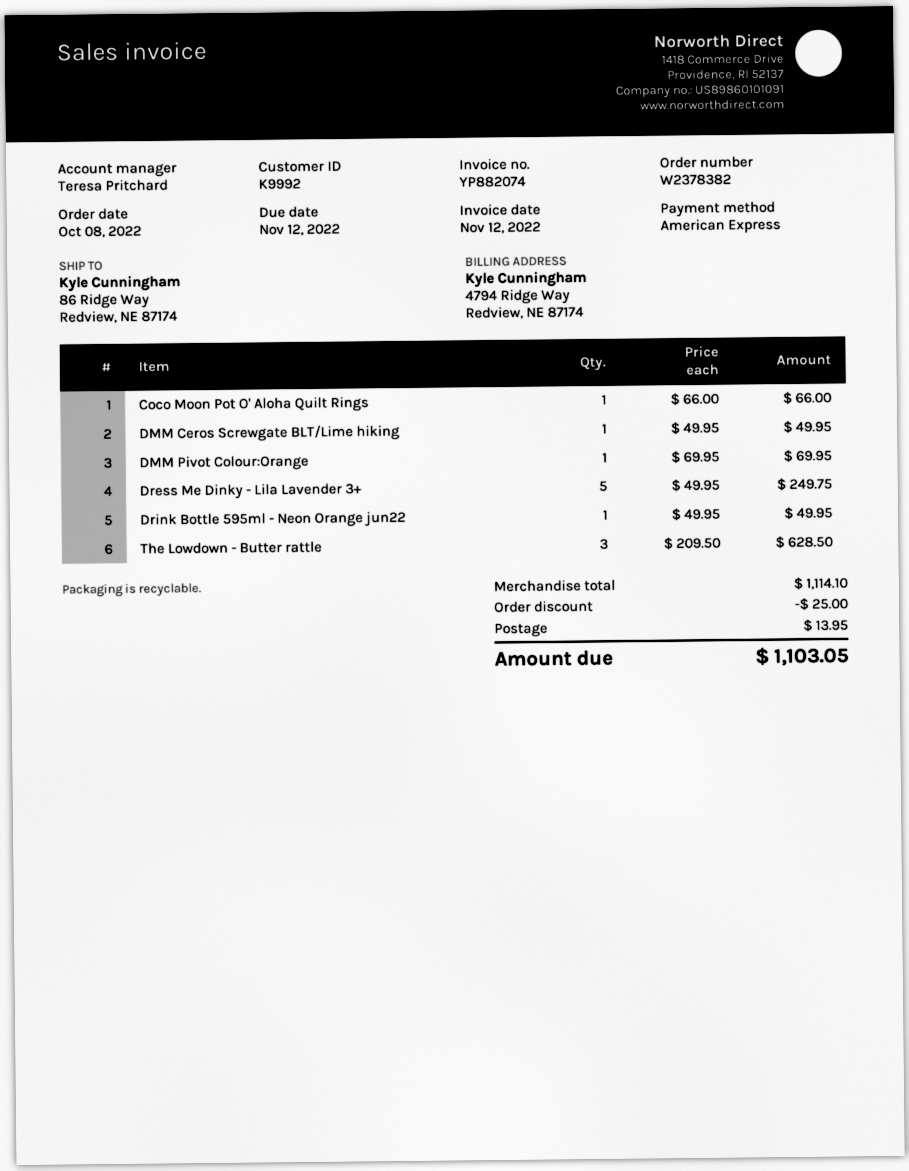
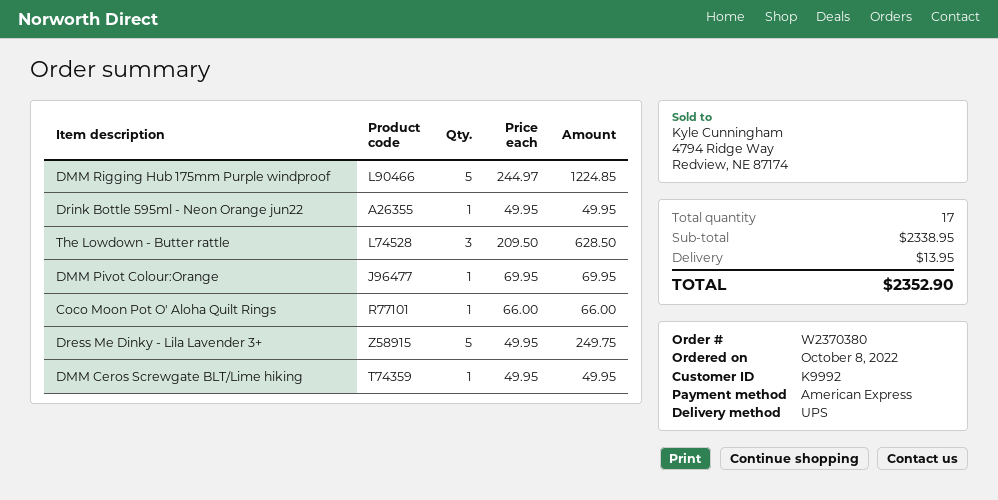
order number: W2378382 -> W2370380
DMM Rigging Hub 175mm Purple windproof: none -> 5 x 244.97 = 1224.85
subtotal: 1114.10 -> 2338.95
discount: 25.00 -> none
total: 1103.05 -> 2352.90

